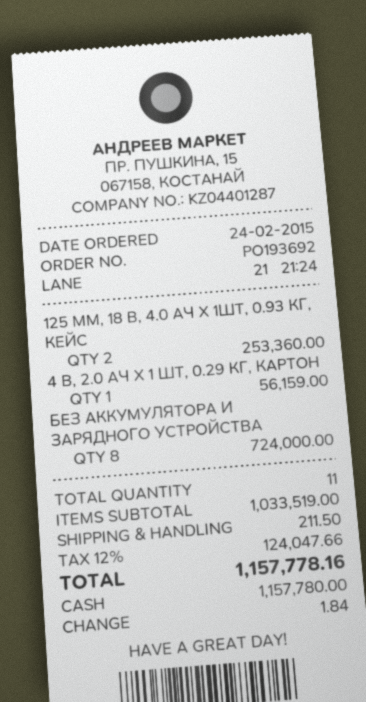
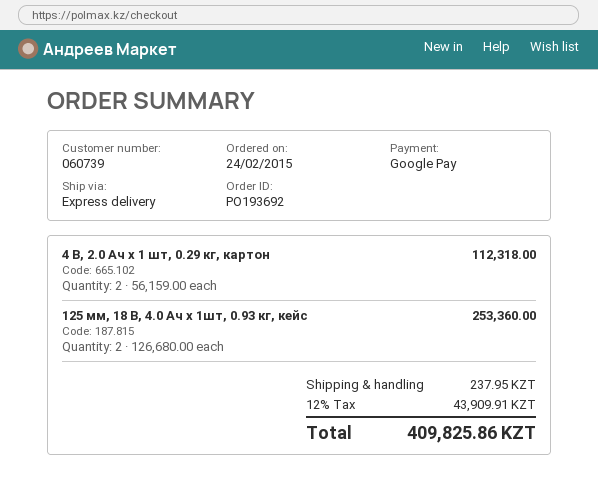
payment method: cash -> Google Pay
4 В, 2.0 АЧ X 1 ШТ, 0.29 КГ, КАРТОН: 1 for 56159.00 -> 2 for 112318.00
БЕЗ АККУМУЛЯТОРА И ЗАРЯДНОГО УСТРОЙСТВА: 8 for 724000.00 -> none
shipping: 211.50 -> 237.95
tax: 12% = 124047.66 -> 12% = 43909.91
total: 1157778.16 -> 409825.86

